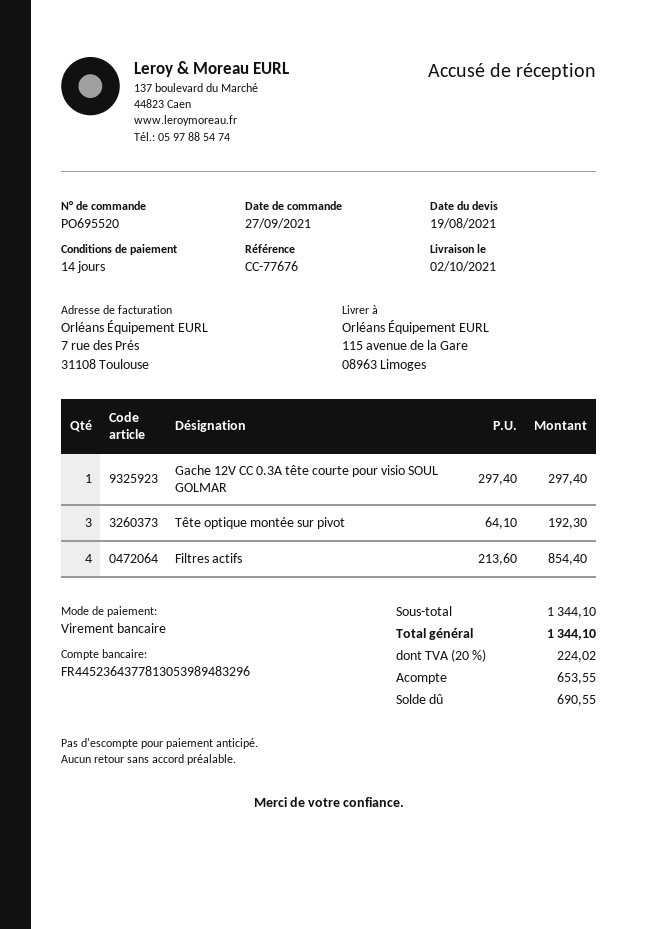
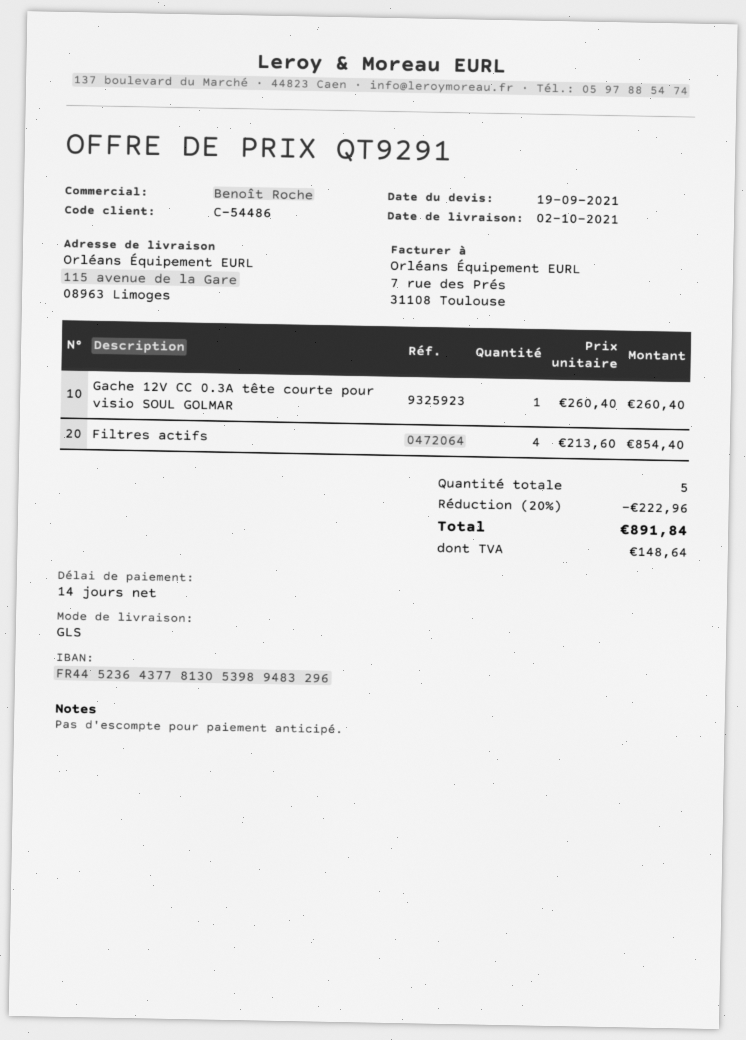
quote date: 2021-08-19 -> 2021-09-19
Gache 12V CC 0.3A tête courte pour visio SOUL GOLMAR: 1 x 297.40 = 297.40 -> 1 x 260.40 = 260.40
Tête optique montée sur pivot: 3 x 64.10 = 192.30 -> none
discount: none -> 20% = 222.96
tax: 224.02 -> 148.64
total: 1344.10 -> 891.84

